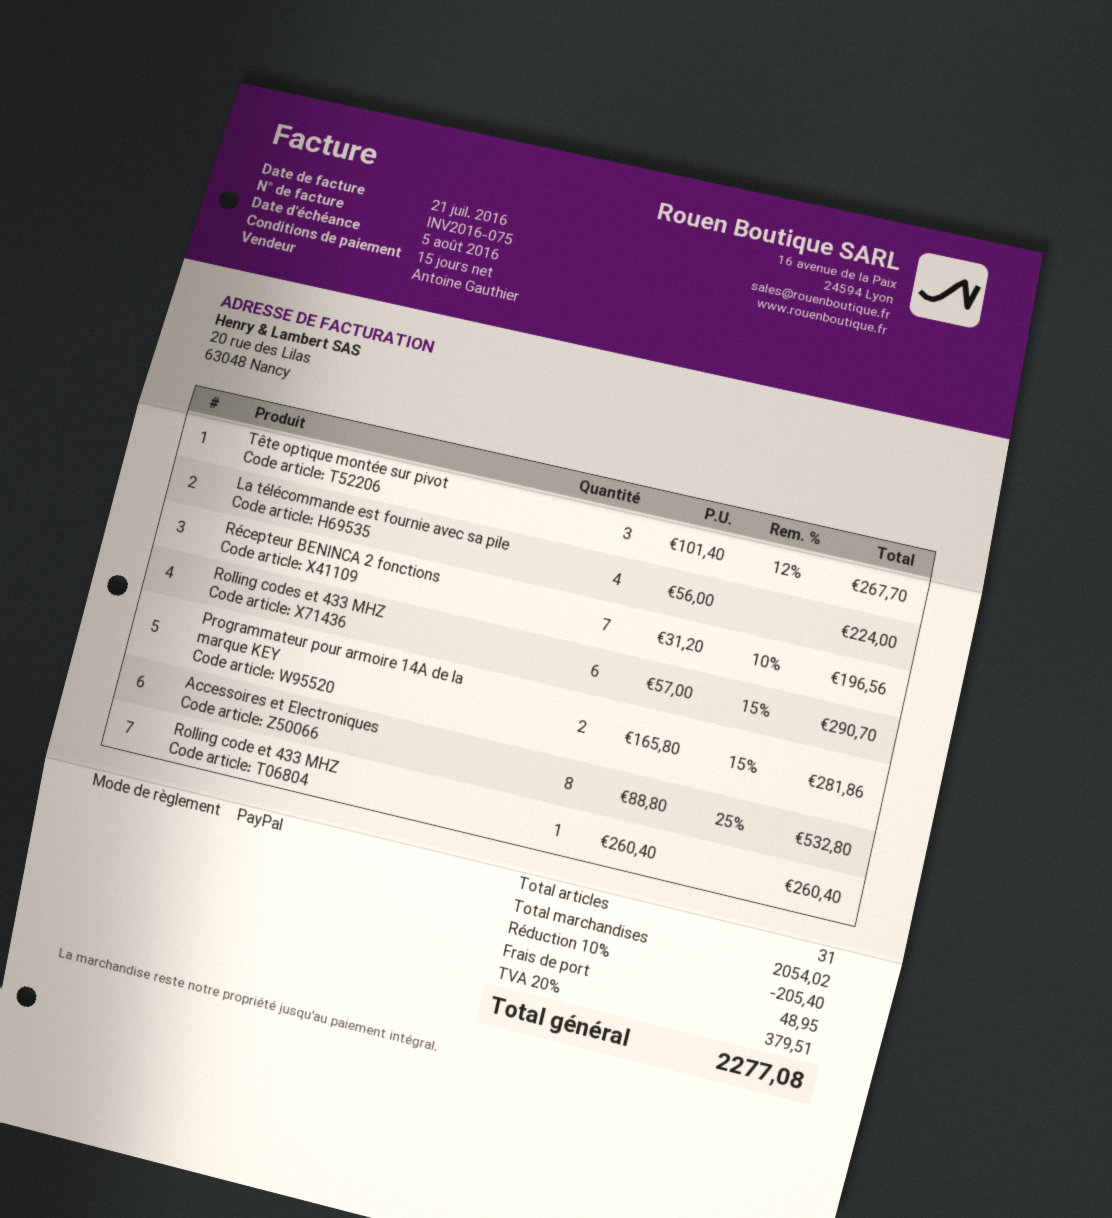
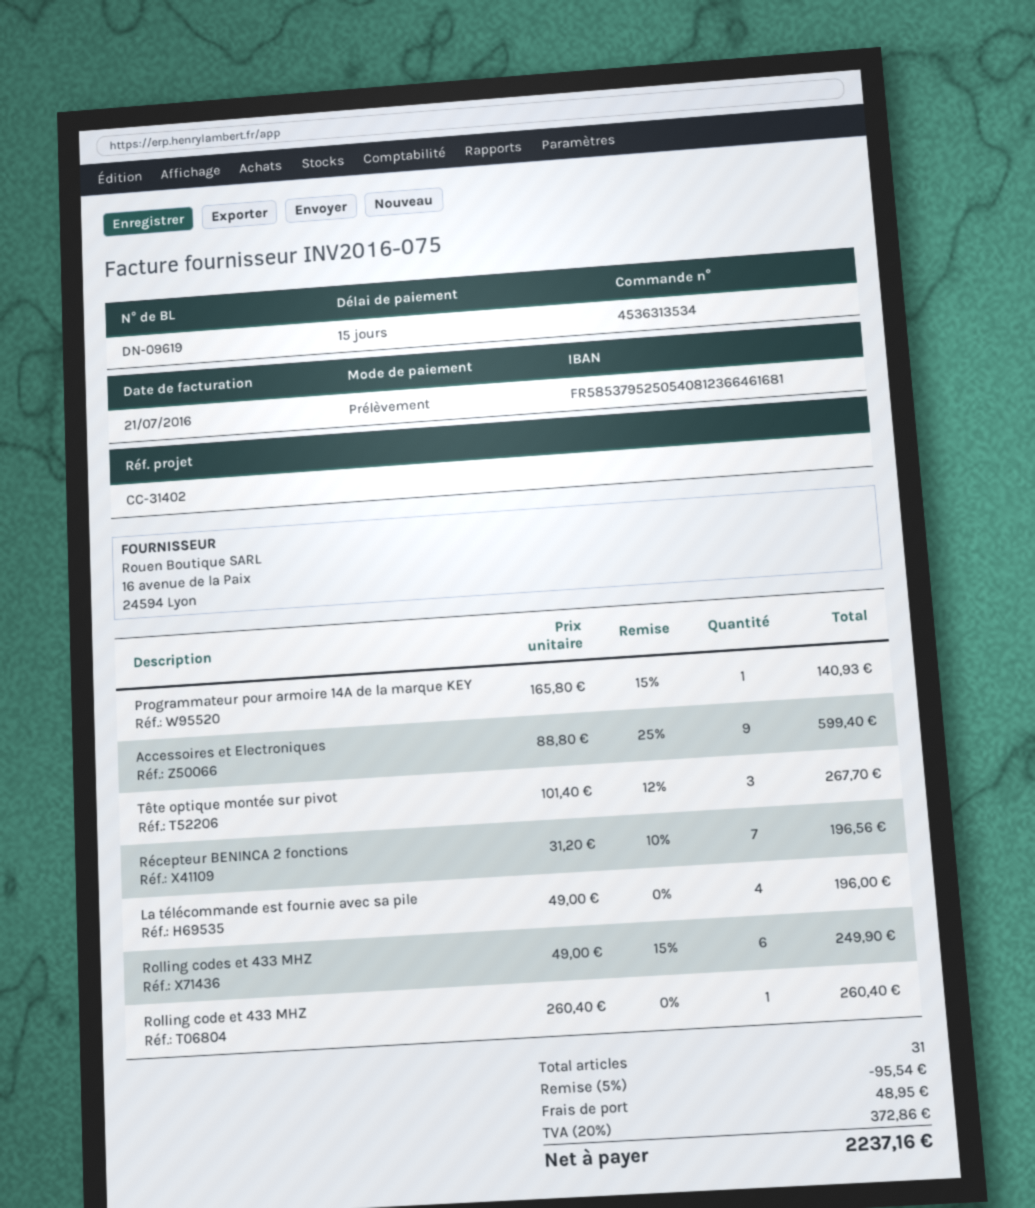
payment method: PayPal -> direct debit
La télécommande est fournie avec sa pile: 4 x 56.00 = 224.00 -> 4 x 49.00 = 196.00
Rolling codes et 433 MHZ: 6 x 57.00 - 15% = 290.70 -> 6 x 49.00 - 15% = 249.90
Programmateur pour armoire 14A de la marque KEY: 2 x 165.80 - 15% = 281.86 -> 1 x 165.80 - 15% = 140.93
Accessoires et Electroniques: 8 x 88.80 - 25% = 532.80 -> 9 x 88.80 - 25% = 599.40
discount: 10% = 205.40 -> 5% = 95.54
tax: 20% = 379.51 -> 20% = 372.86
total: 2277.08 -> 2237.16

